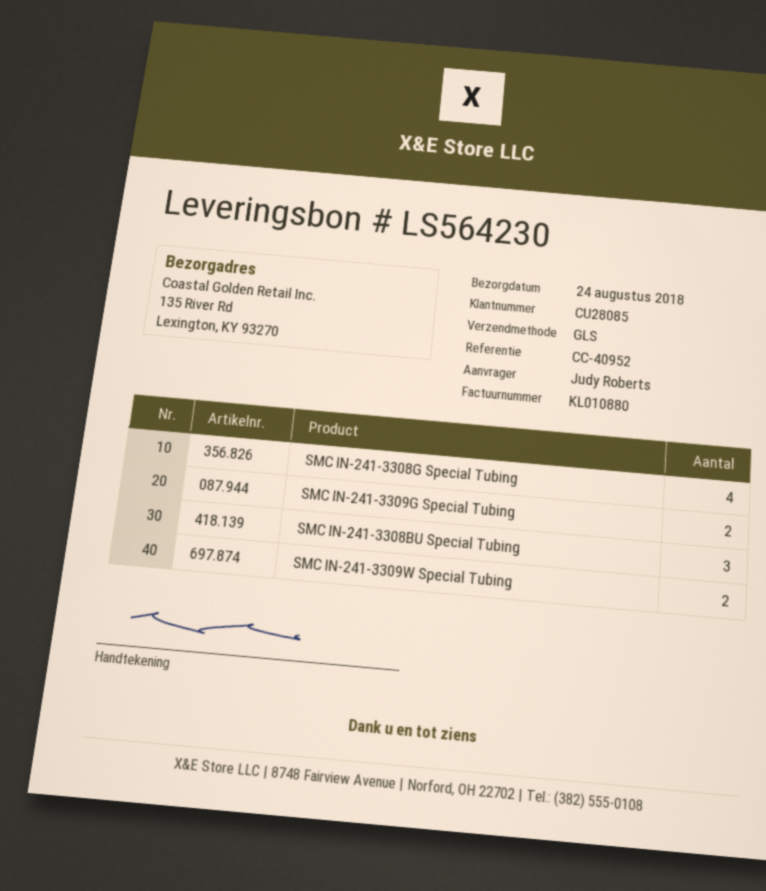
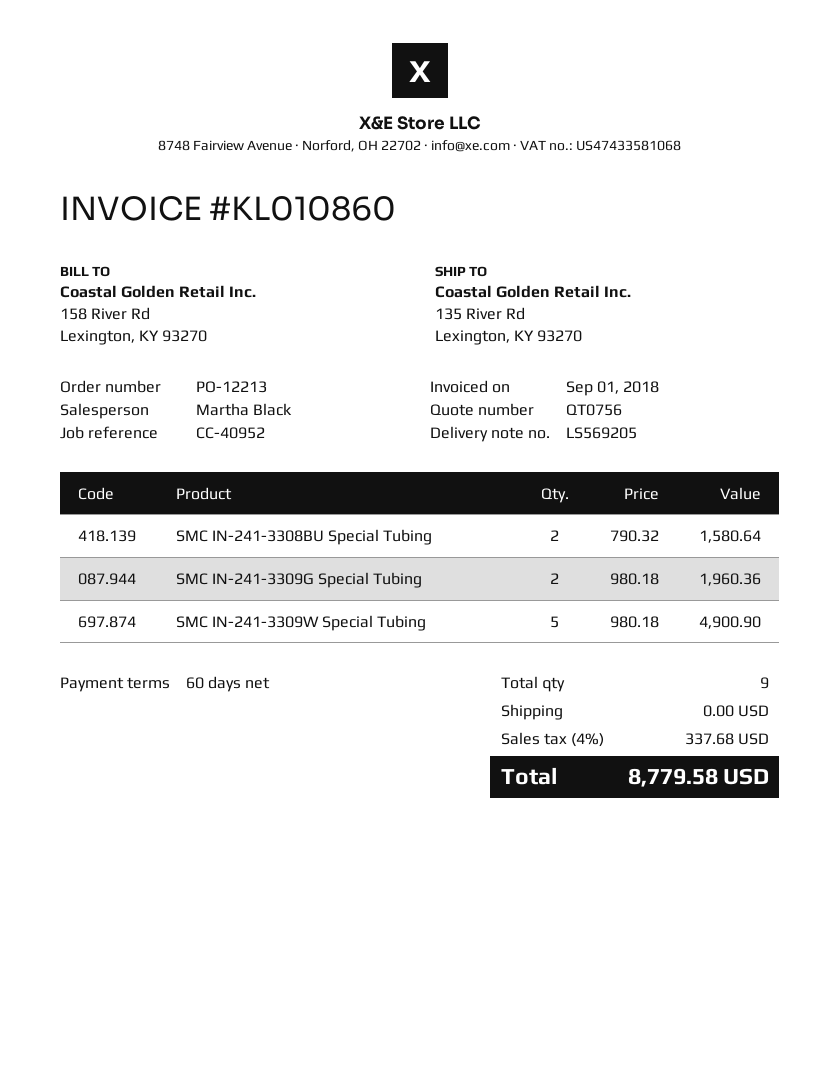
delivery note number: LS564230 -> LS569205
invoice number: KL010880 -> KL010860
SMC IN-241-3308G Special Tubing: 4 -> none
SMC IN-241-3308BU Special Tubing: 3 -> 2
SMC IN-241-3309W Special Tubing: 2 -> 5

